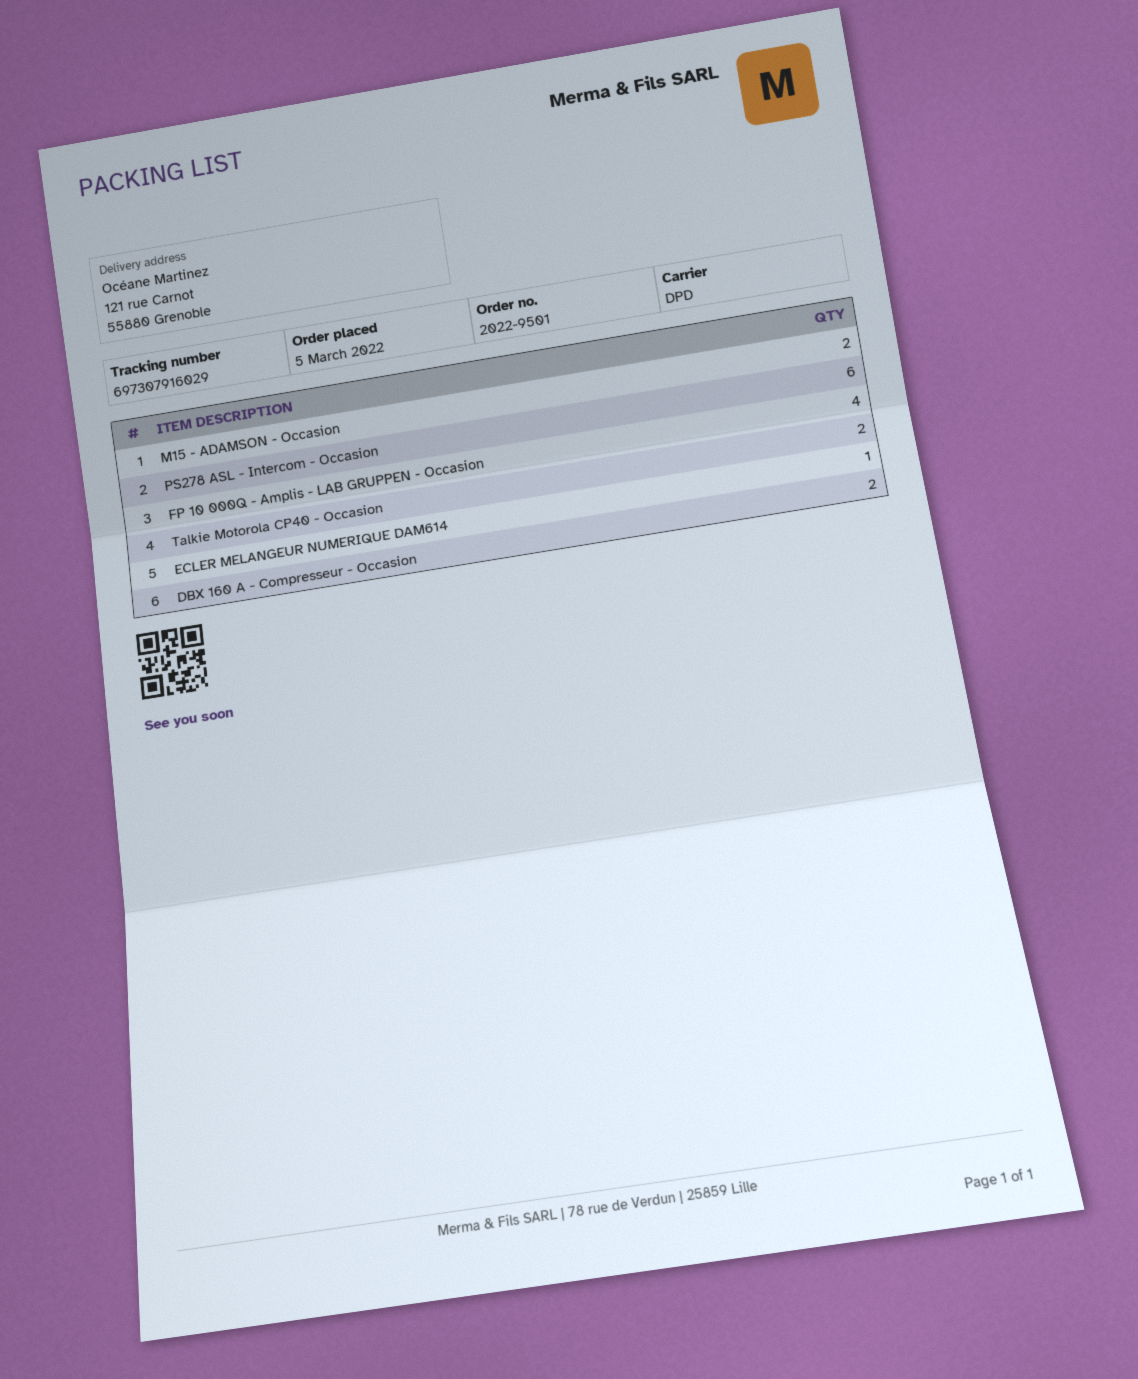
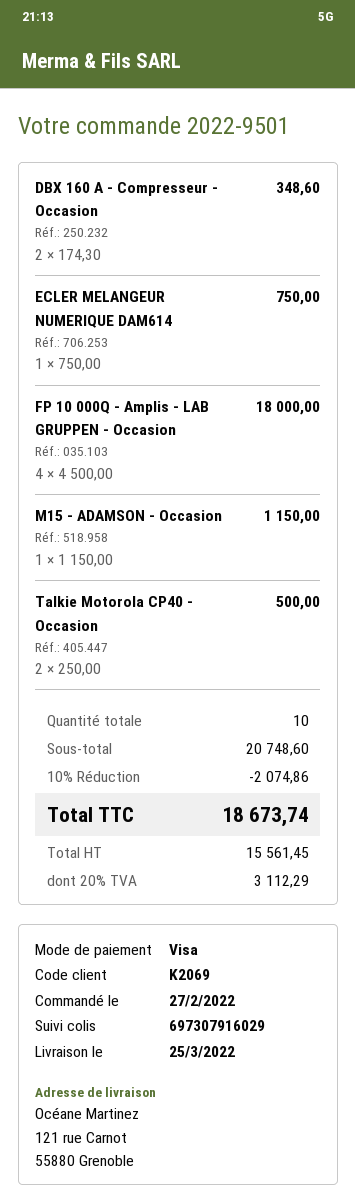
order date: 2022-03-05 -> 2022-02-27
M15 - ADAMSON - Occasion: 2 -> 1
PS278 ASL - Intercom - Occasion: 6 -> none

